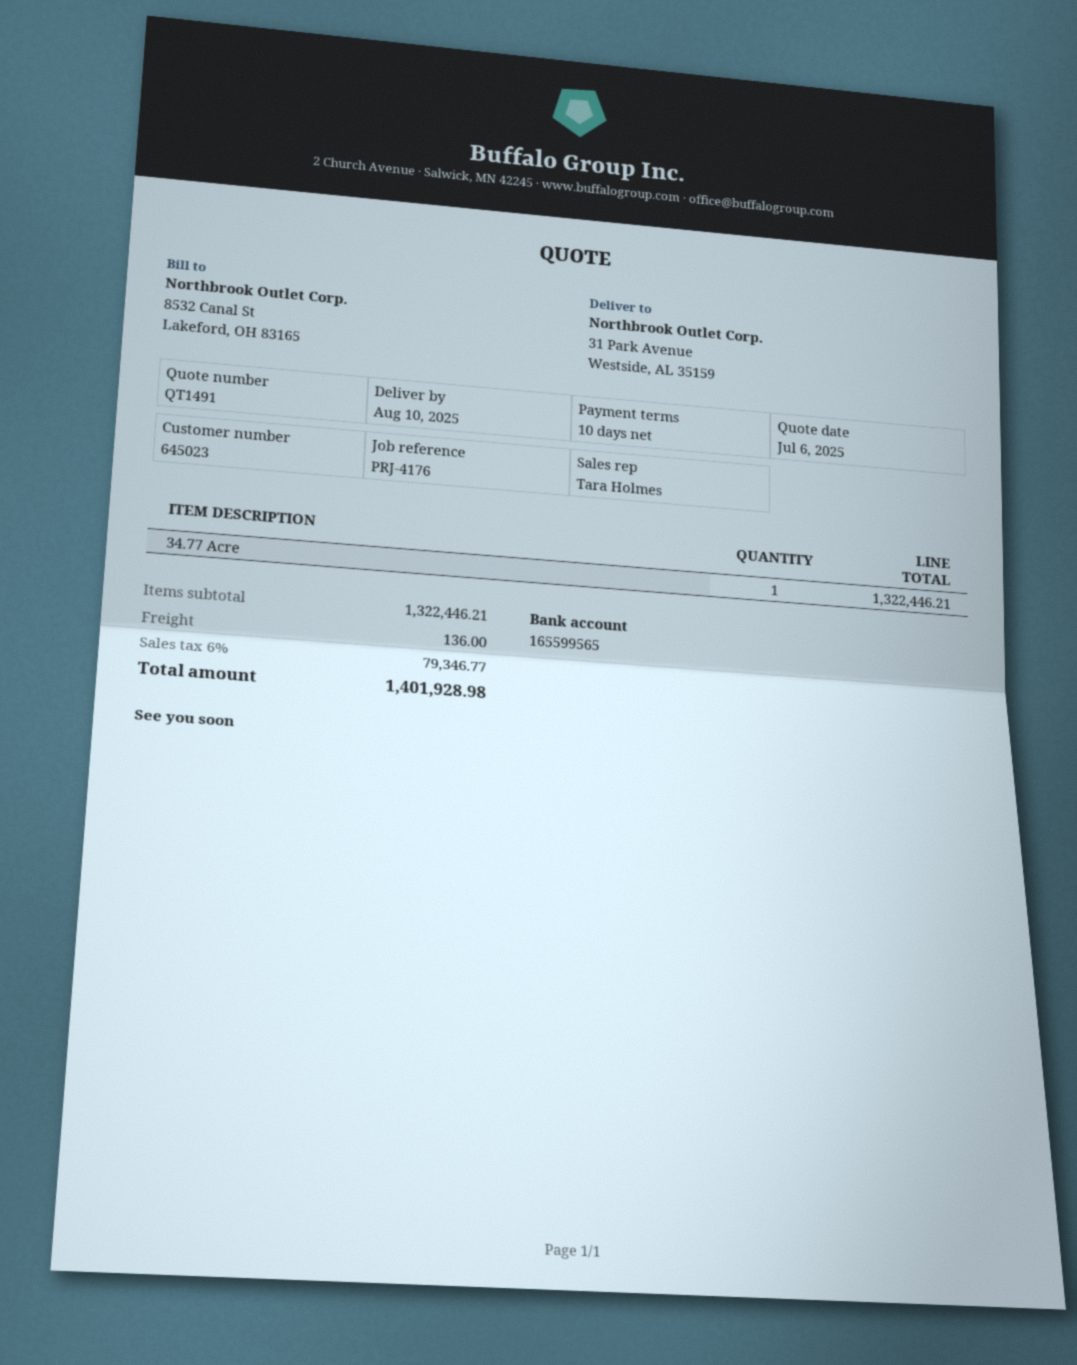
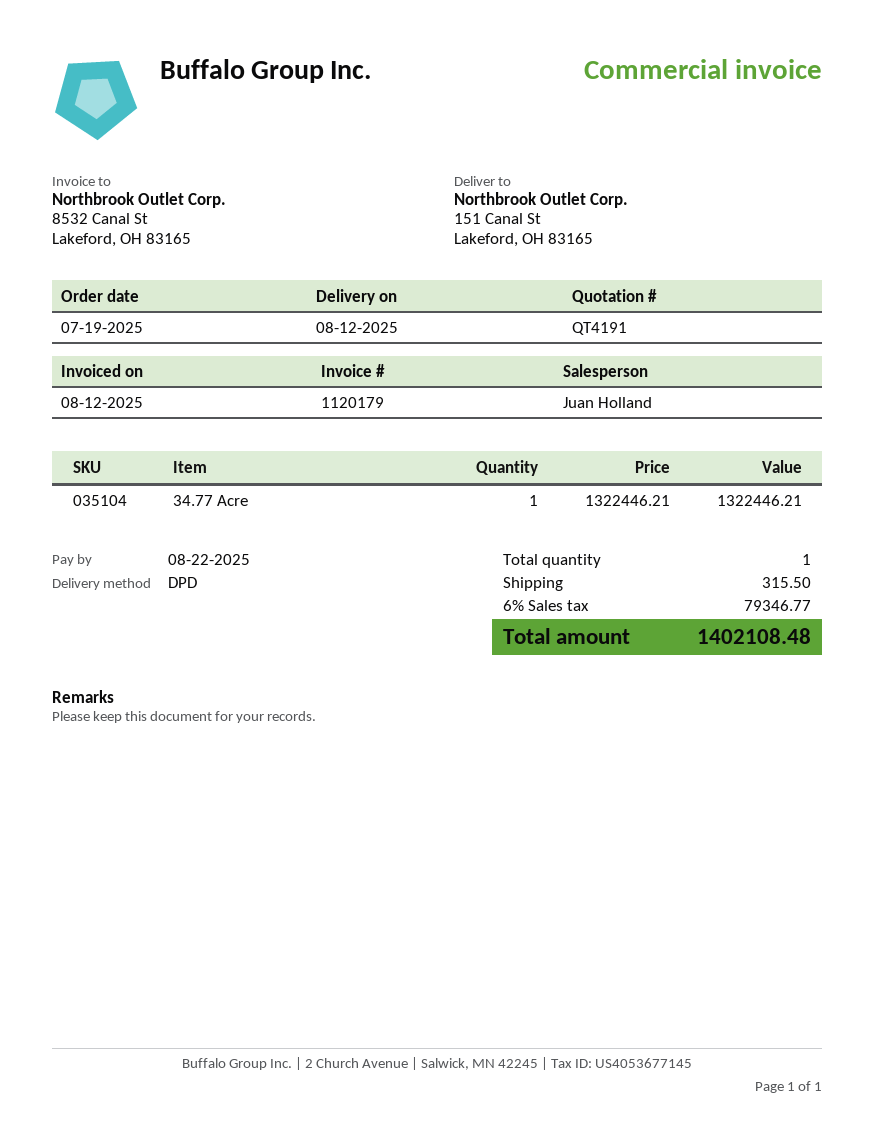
quote number: QT1491 -> QT4191
delivery date: 2025-08-10 -> 2025-08-12
sales rep: Tara Holmes -> Juan Holland
ship to: 31 Park Avenue, Westside, AL 35159 -> 151 Canal St, Lakeford, OH 83165
shipping: 136.00 -> 315.50
total: 1401928.98 -> 1402108.48

